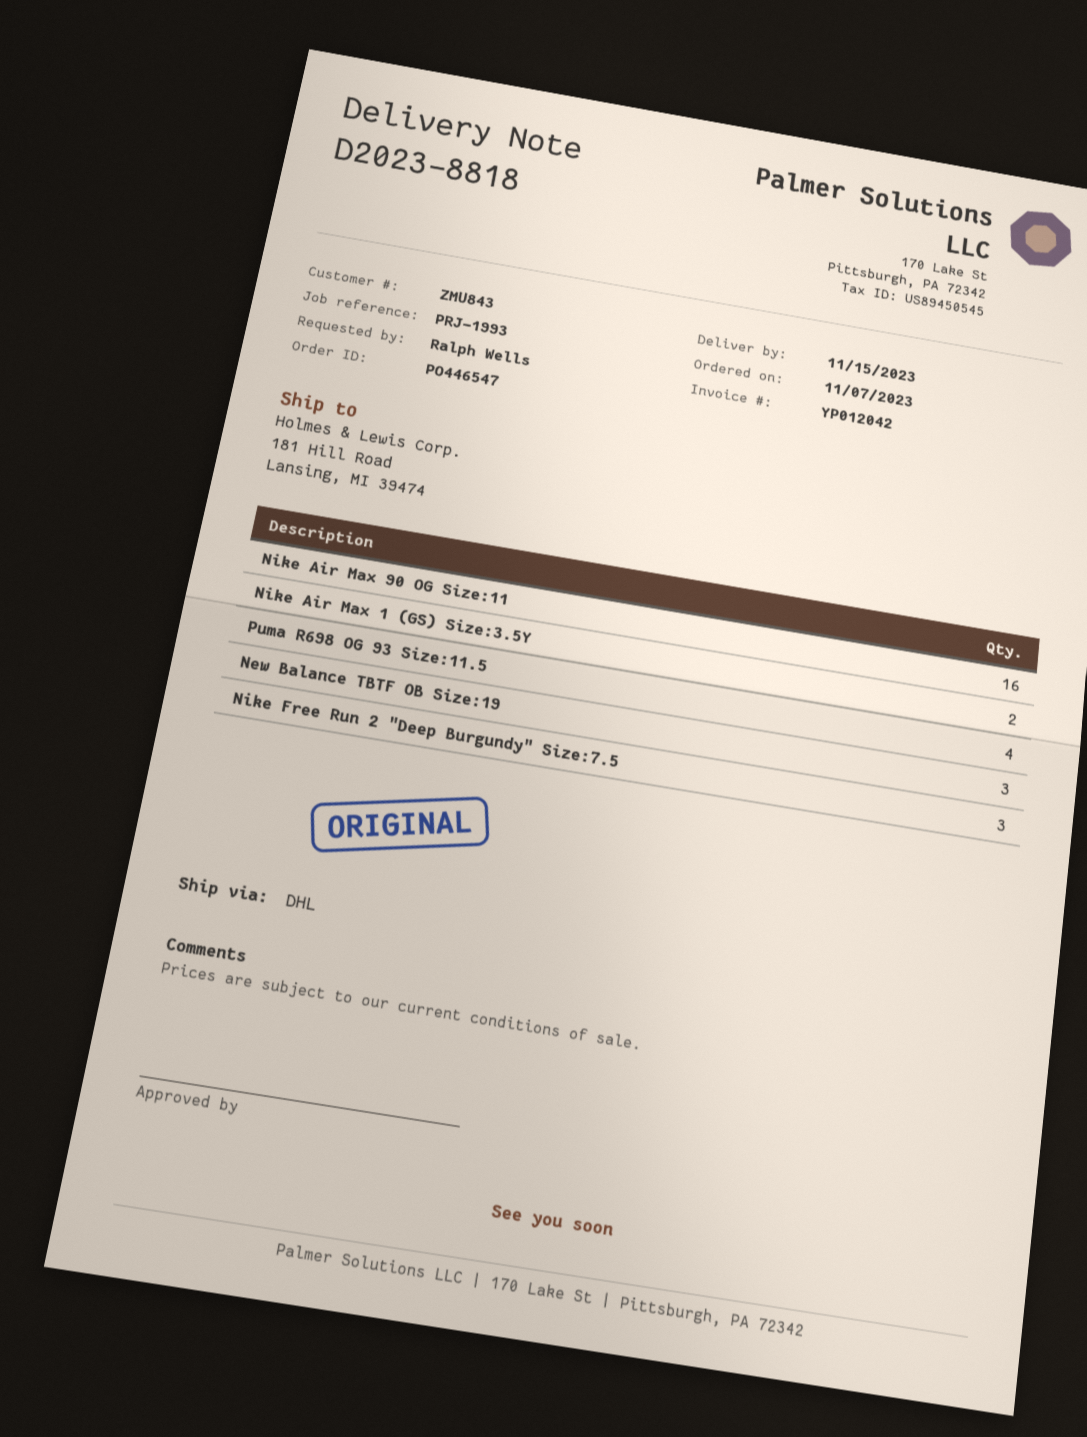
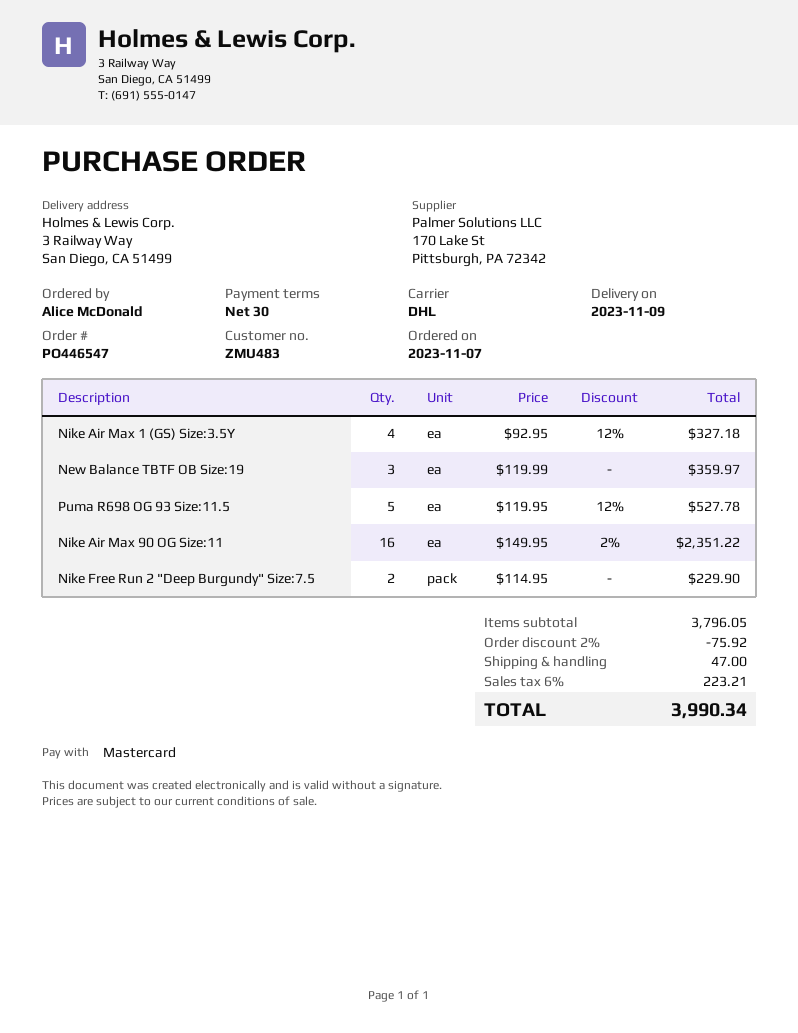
delivery date: 2023-11-15 -> 2023-11-09
customer number: ZMU843 -> ZMU483
ordered by: Ralph Wells -> Alice McDonald
ship to: 181 Hill Road, Lansing, MI 39474 -> 3 Railway Way, San Diego, CA 51499
Nike Air Max 1 (GS) Size:3.5Y: 2 -> 4
Puma R698 OG 93 Size:11.5: 4 -> 5
Nike Free Run 2 "Deep Burgundy" Size:7.5: 3 -> 2

